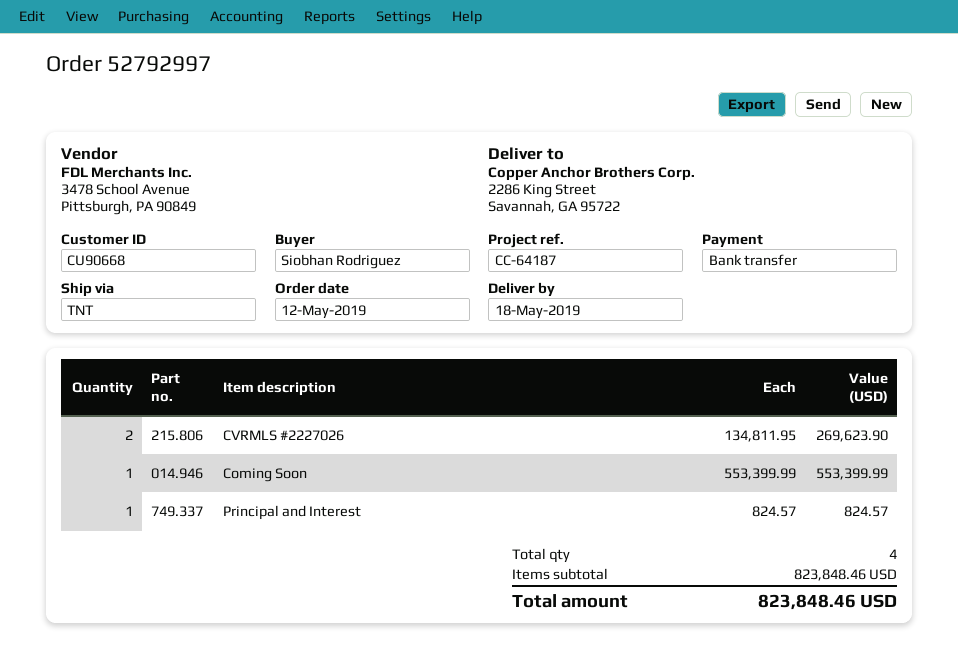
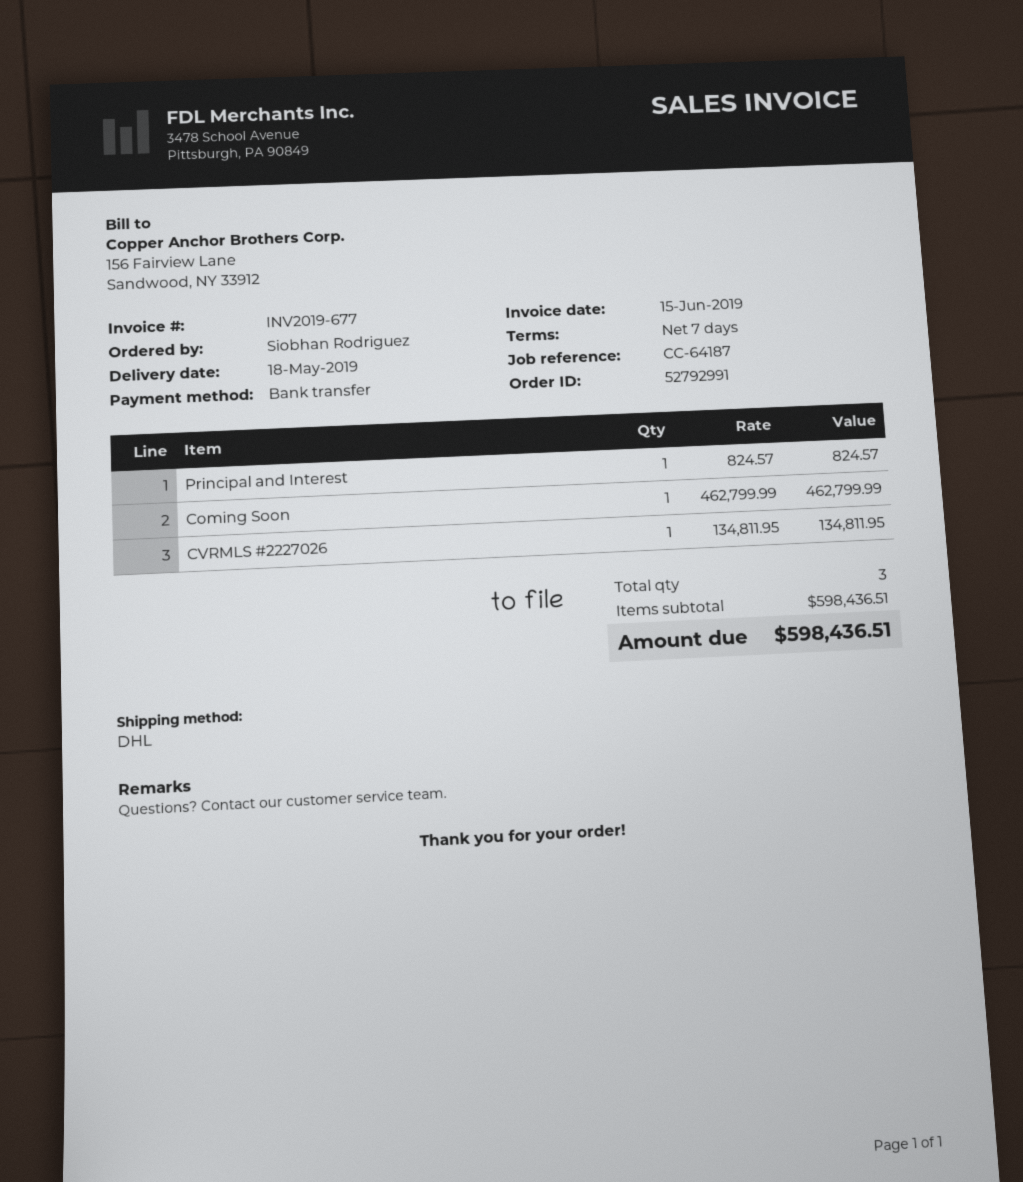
order number: 52792997 -> 52792991
shipping method: TNT -> DHL
CVRMLS #2227026: 2 x 134811.95 = 269623.90 -> 1 x 134811.95 = 134811.95
Coming Soon: 1 x 553399.99 = 553399.99 -> 1 x 462799.99 = 462799.99
total quantity: 4 -> 3
subtotal: 823848.46 -> 598436.51
total: 823848.46 -> 598436.51

